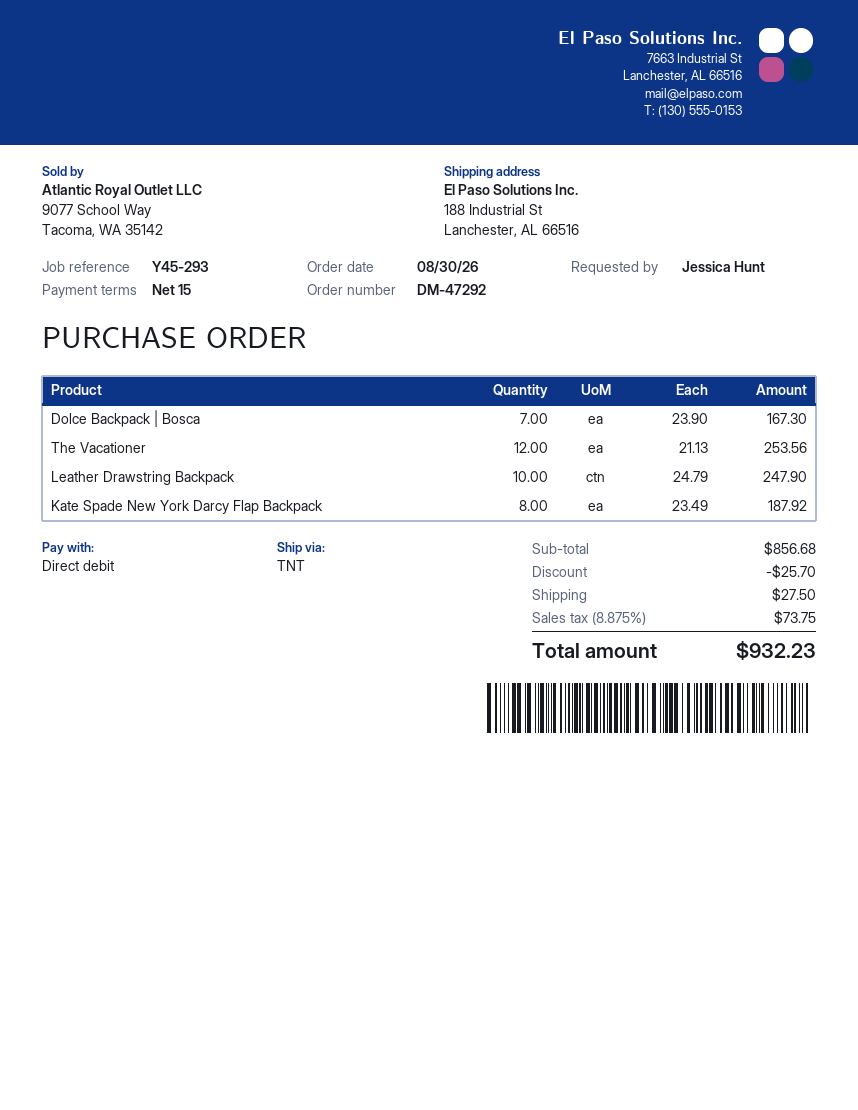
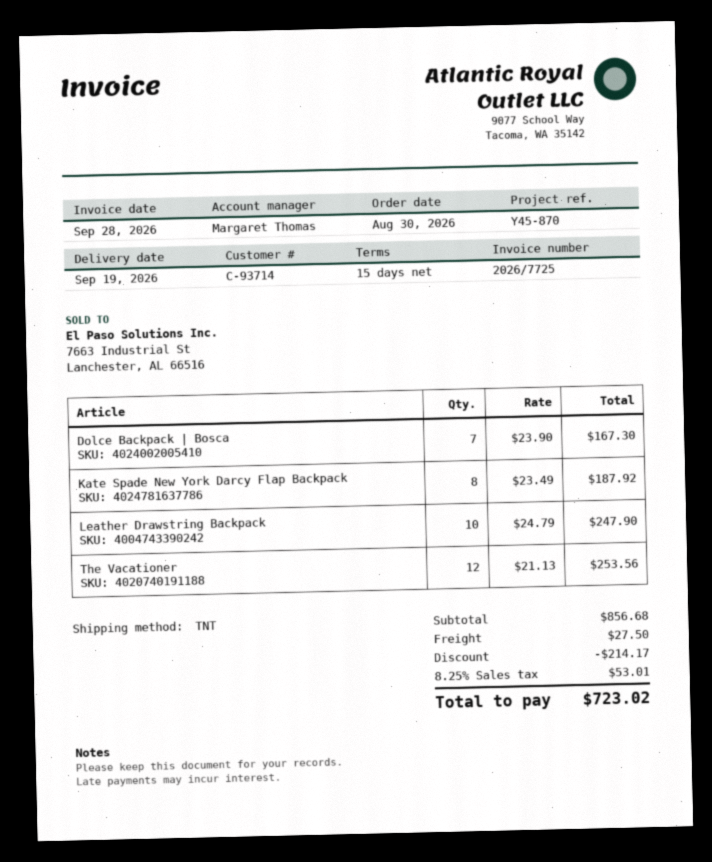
reference: Y45-293 -> Y45-870
discount: 25.70 -> 214.17
tax: 8.875% = 73.75 -> 8.25% = 53.01
total: 932.23 -> 723.02

